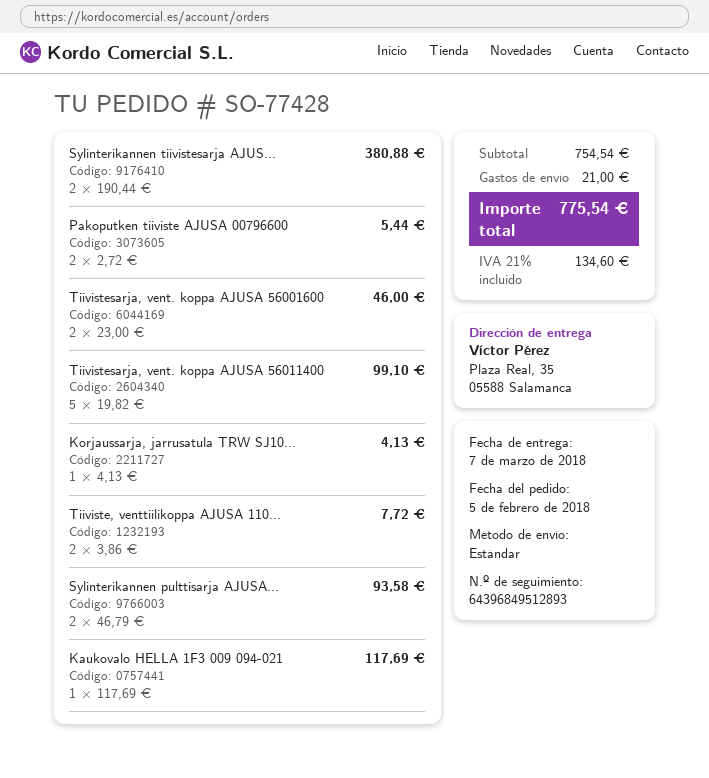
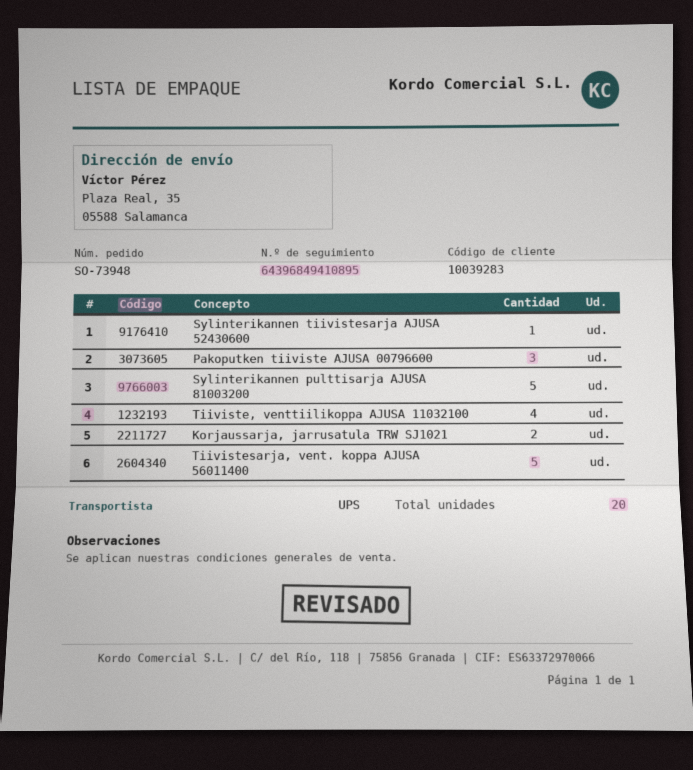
order number: SO-77428 -> SO-73948
shipping method: standard -> UPS
tracking number: 64396849512893 -> 64396849410895
Sylinterikannen tiivistesarja AJUS...: 2 -> 1
Pakoputken tiiviste AJUSA 00796600: 2 -> 3
Tiivistesarja, vent. koppa AJUSA 56001600: 2 -> none
Korjaussarja, jarrusatula TRW SJ10...: 1 -> 2
Tiiviste, venttiilikoppa AJUSA 110...: 2 -> 4
Sylinterikannen pulttisarja AJUSA...: 2 -> 5
Kaukovalo HELLA 1F3 009 094-021: 1 -> none

